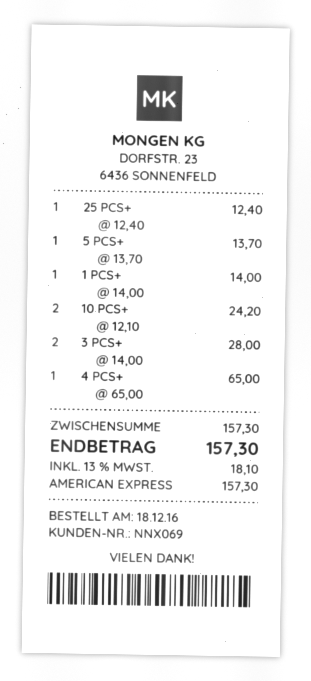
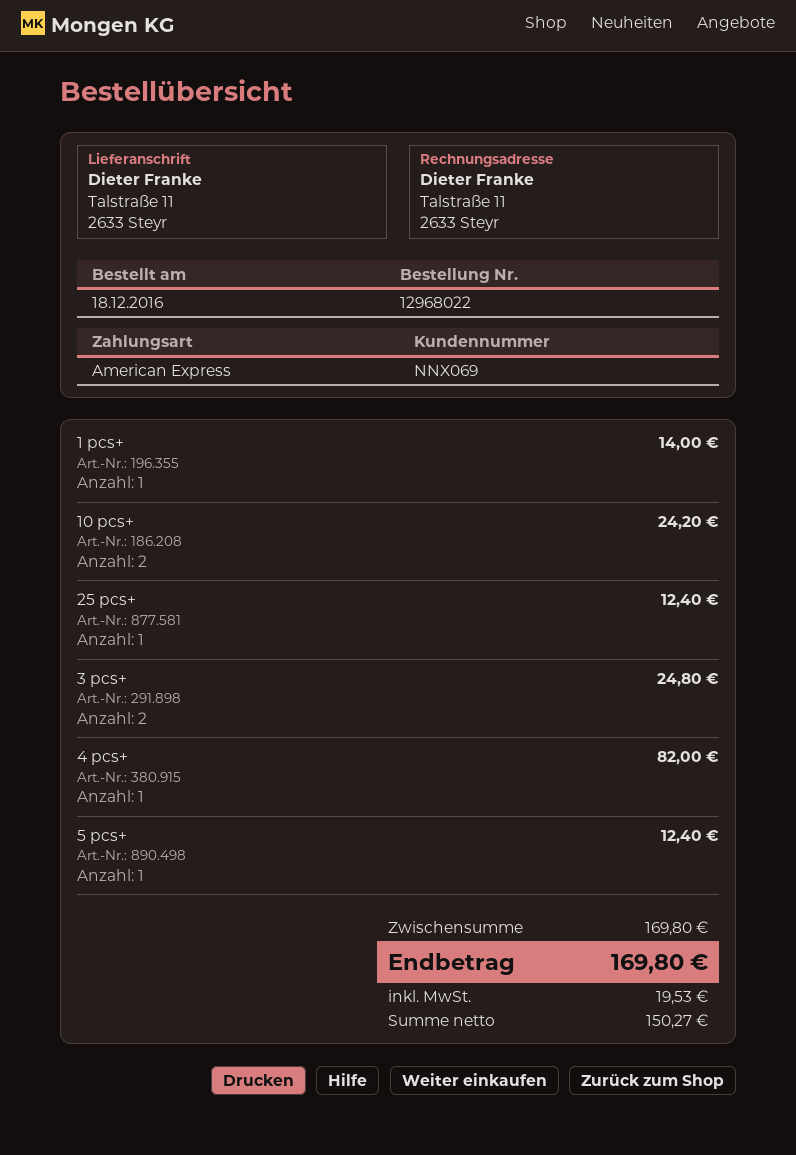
5 PCS+: 1 for 13.70 -> 1 for 12.40
3 PCS+: 2 for 28.00 -> 2 for 24.80
4 PCS+: 1 for 65.00 -> 1 for 82.00
subtotal: 157.30 -> 169.80
tax: 18.10 -> 19.53
total: 157.30 -> 169.80

